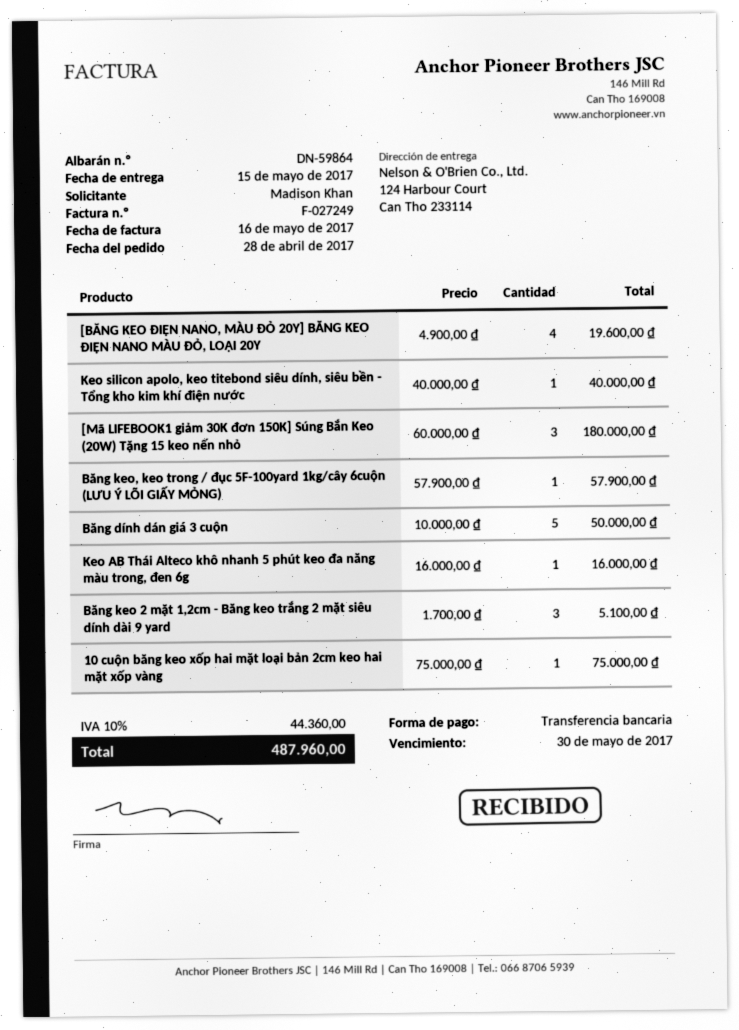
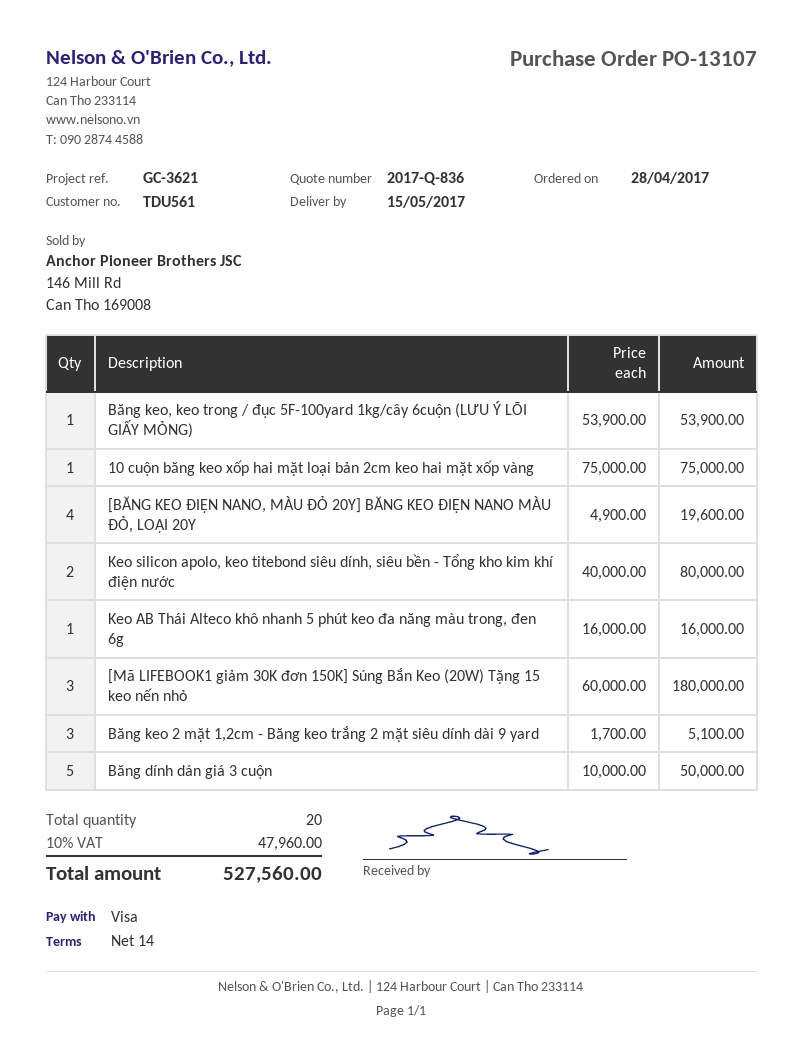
payment method: bank transfer -> Visa
Keo silicon apolo, keo titebond siêu dính, siêu bền - Tổng kho kim khí điện nước: 1 x 40000.00 = 40000.00 -> 2 x 40000.00 = 80000.00
Băng keo, keo trong / đục 5F-100yard 1kg/cây 6cuộn (LƯU Ý LÕI GIẤY MỎNG): 1 x 57900.00 = 57900.00 -> 1 x 53900.00 = 53900.00
tax: 10% = 44360.00 -> 10% = 47960.00
total: 487960.00 -> 527560.00

